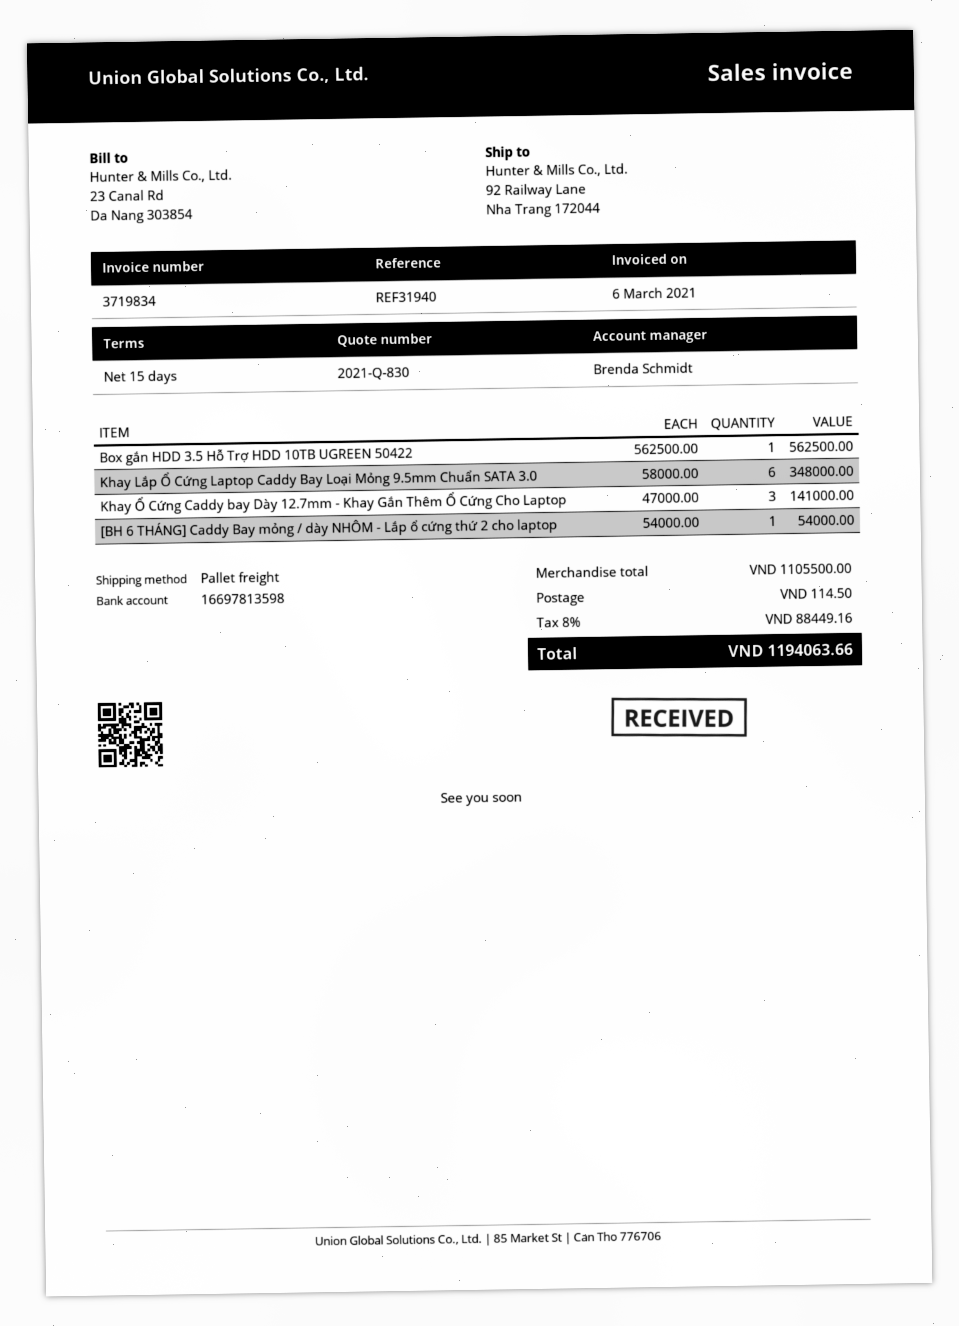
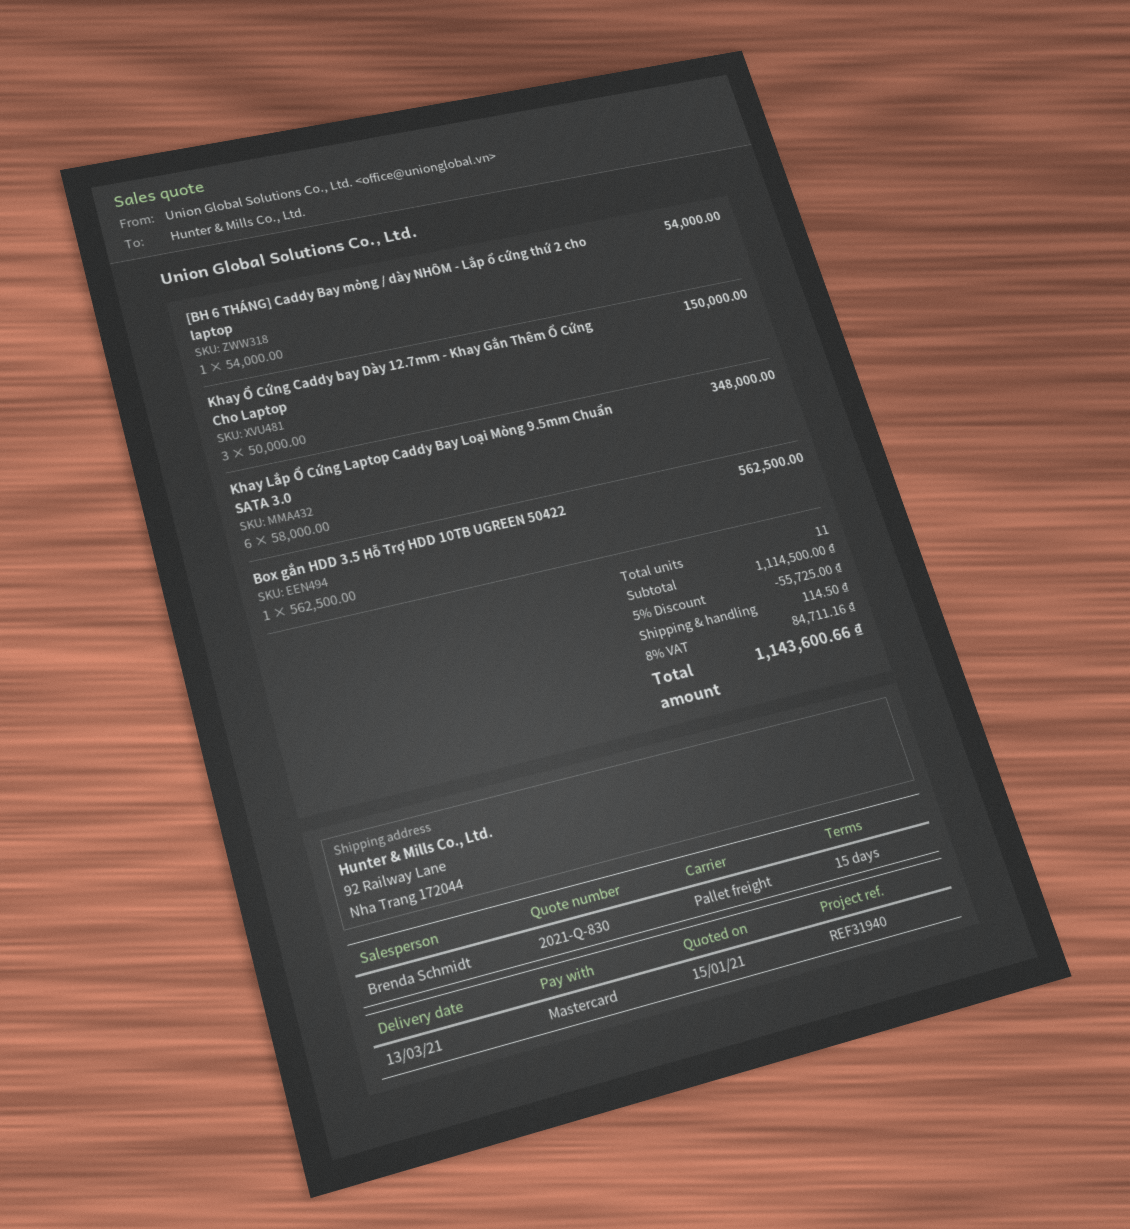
Khay Ổ Cứng Caddy bay Dày 12.7mm - Khay Gắn Thêm Ổ Cứng Cho Laptop: 3 x 47000.00 = 141000.00 -> 3 x 50000.00 = 150000.00
subtotal: 1105500.00 -> 1114500.00
discount: none -> 5% = 55725.00
tax: 8% = 88449.16 -> 8% = 84711.16
total: 1194063.66 -> 1143600.66

